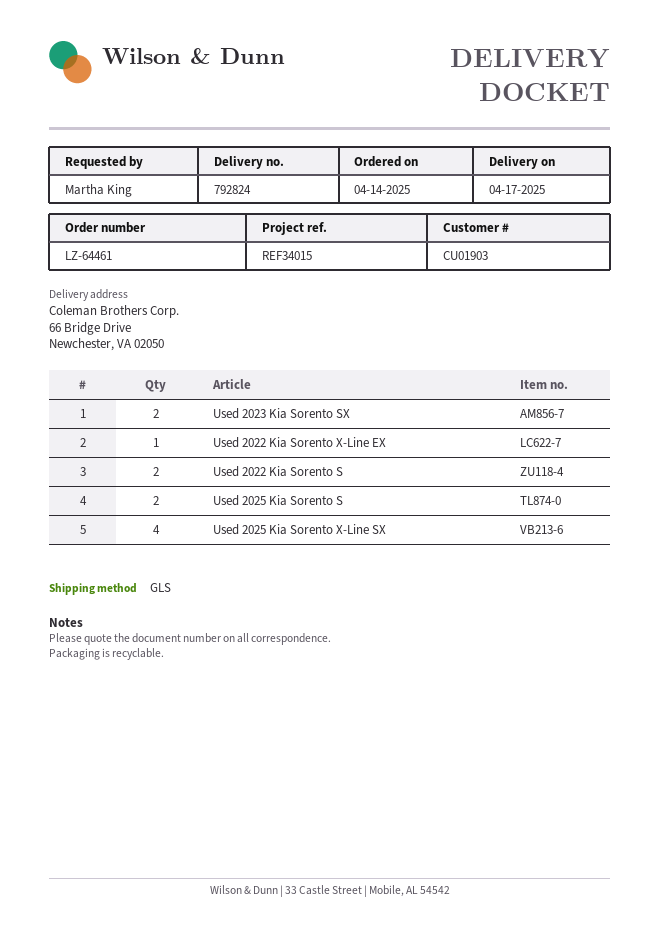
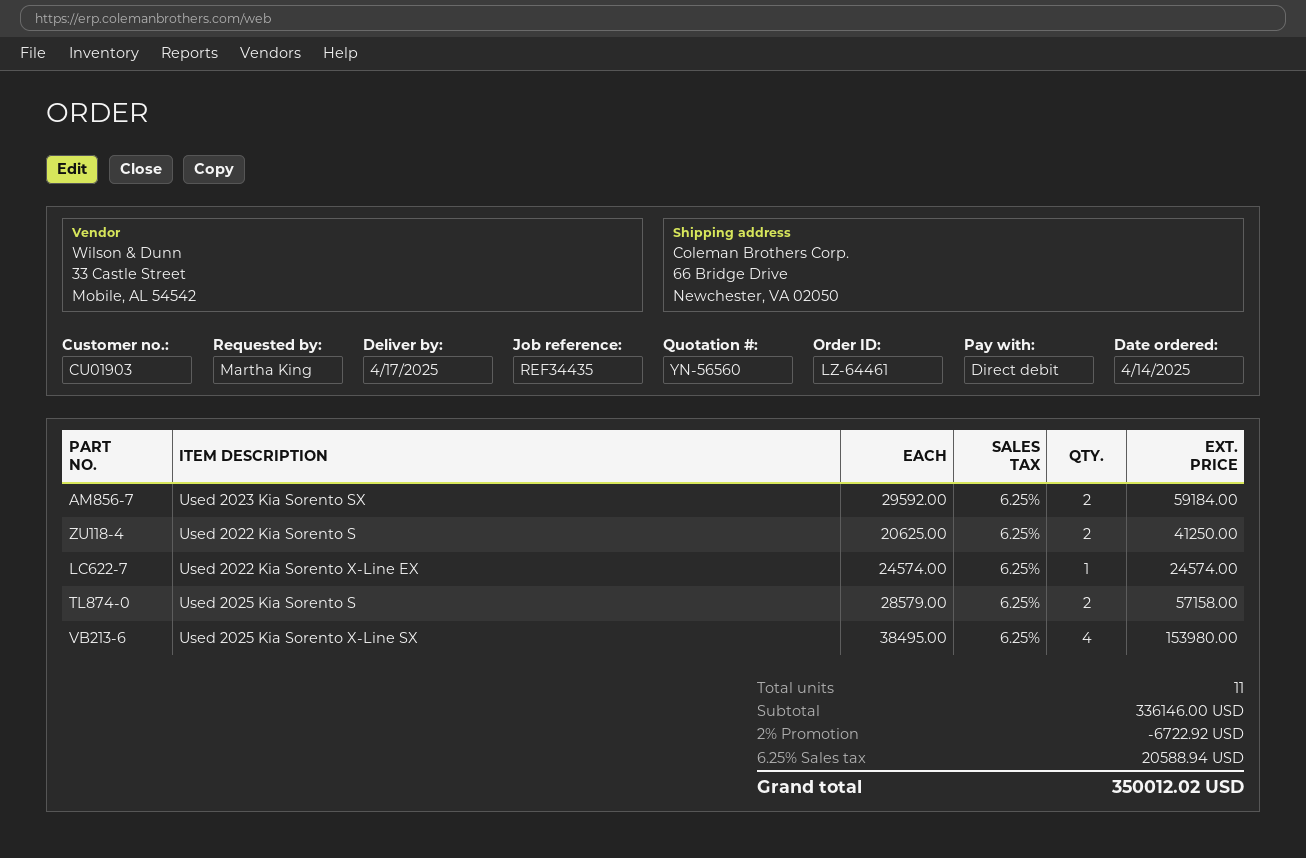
reference: REF34015 -> REF34435

